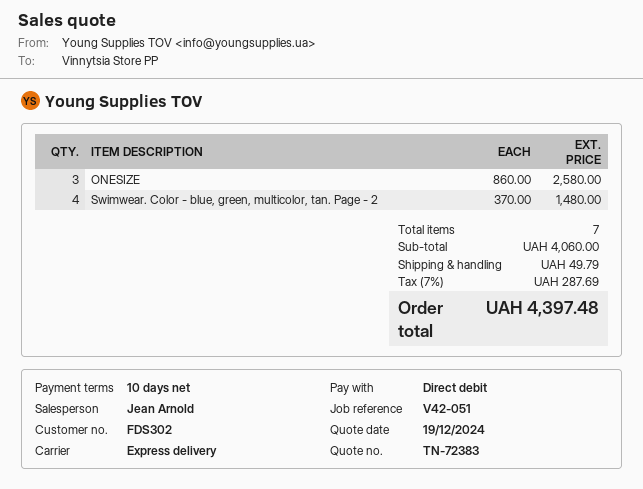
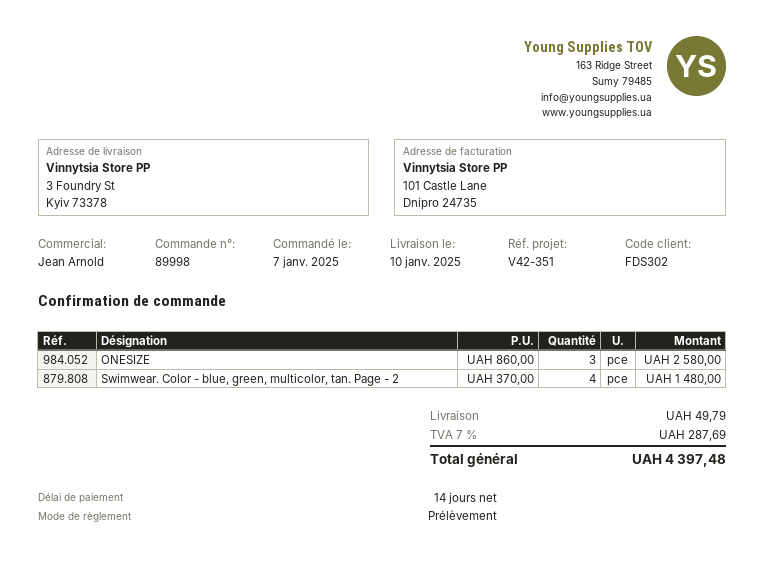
payment terms: 10 days -> 14 days
reference: V42-051 -> V42-351

